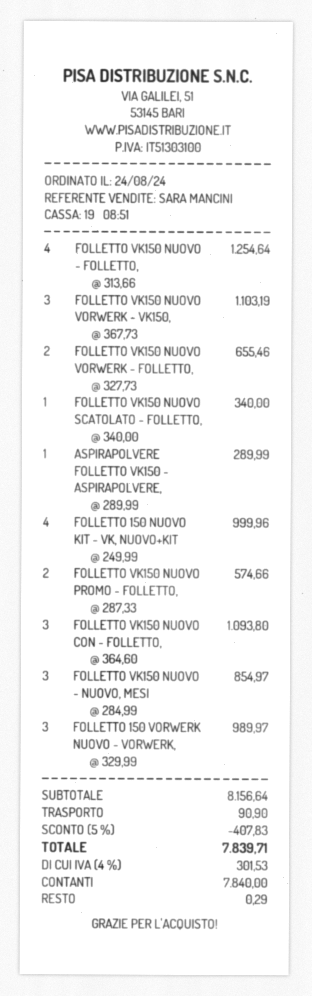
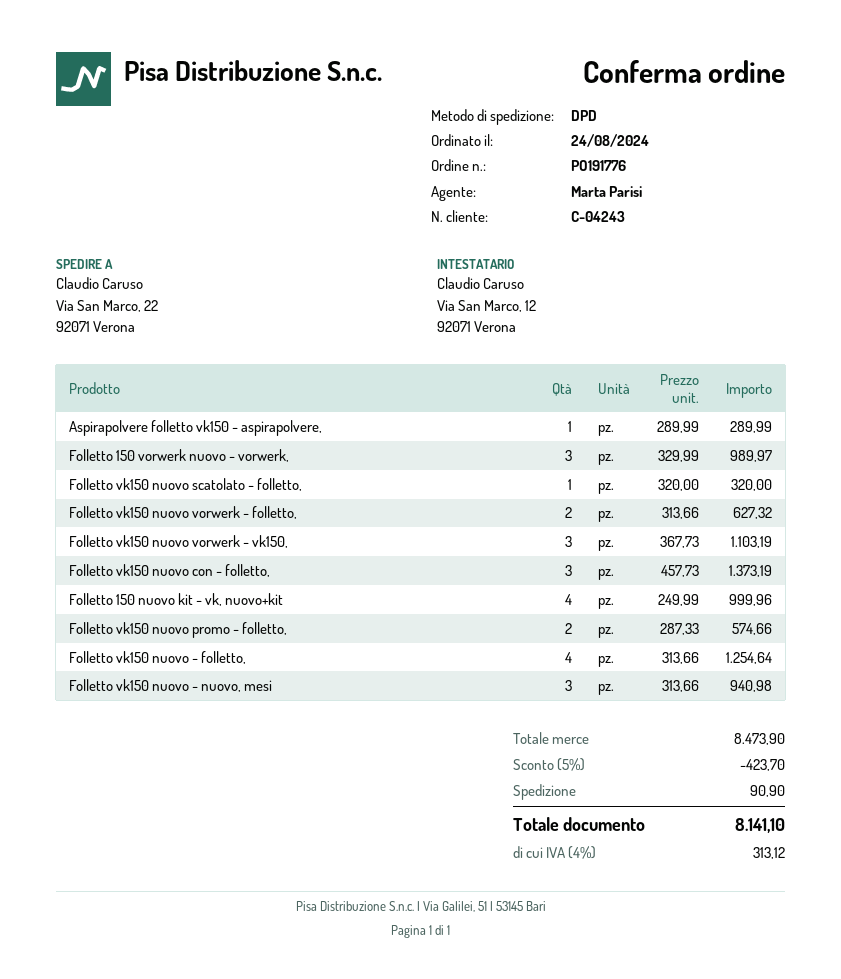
sales rep: SARA MANCINI -> Marta Parisi
FOLLETTO VK150 NUOVO VORWERK - FOLLETTO,: 2 x 327.73 = 655.46 -> 2 x 313.66 = 627.32
FOLLETTO VK150 NUOVO SCATOLATO - FOLLETTO,: 1 x 340.00 = 340.00 -> 1 x 320.00 = 320.00
FOLLETTO VK150 NUOVO CON - FOLLETTO,: 3 x 364.60 = 1093.80 -> 3 x 457.73 = 1373.19
FOLLETTO VK150 NUOVO - NUOVO, MESI: 3 x 284.99 = 854.97 -> 3 x 313.66 = 940.98
subtotal: 8156.64 -> 8473.90
discount: 5% = 407.83 -> 5% = 423.70
tax: 4% = 301.53 -> 4% = 313.12
total: 7839.71 -> 8141.10

